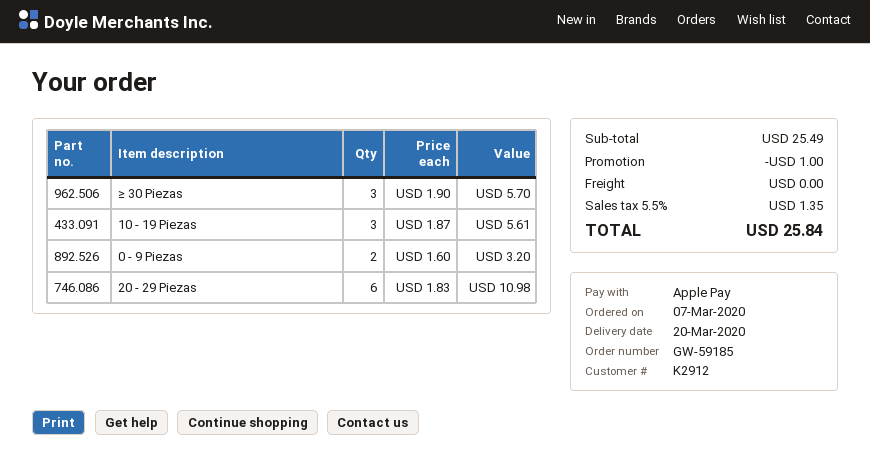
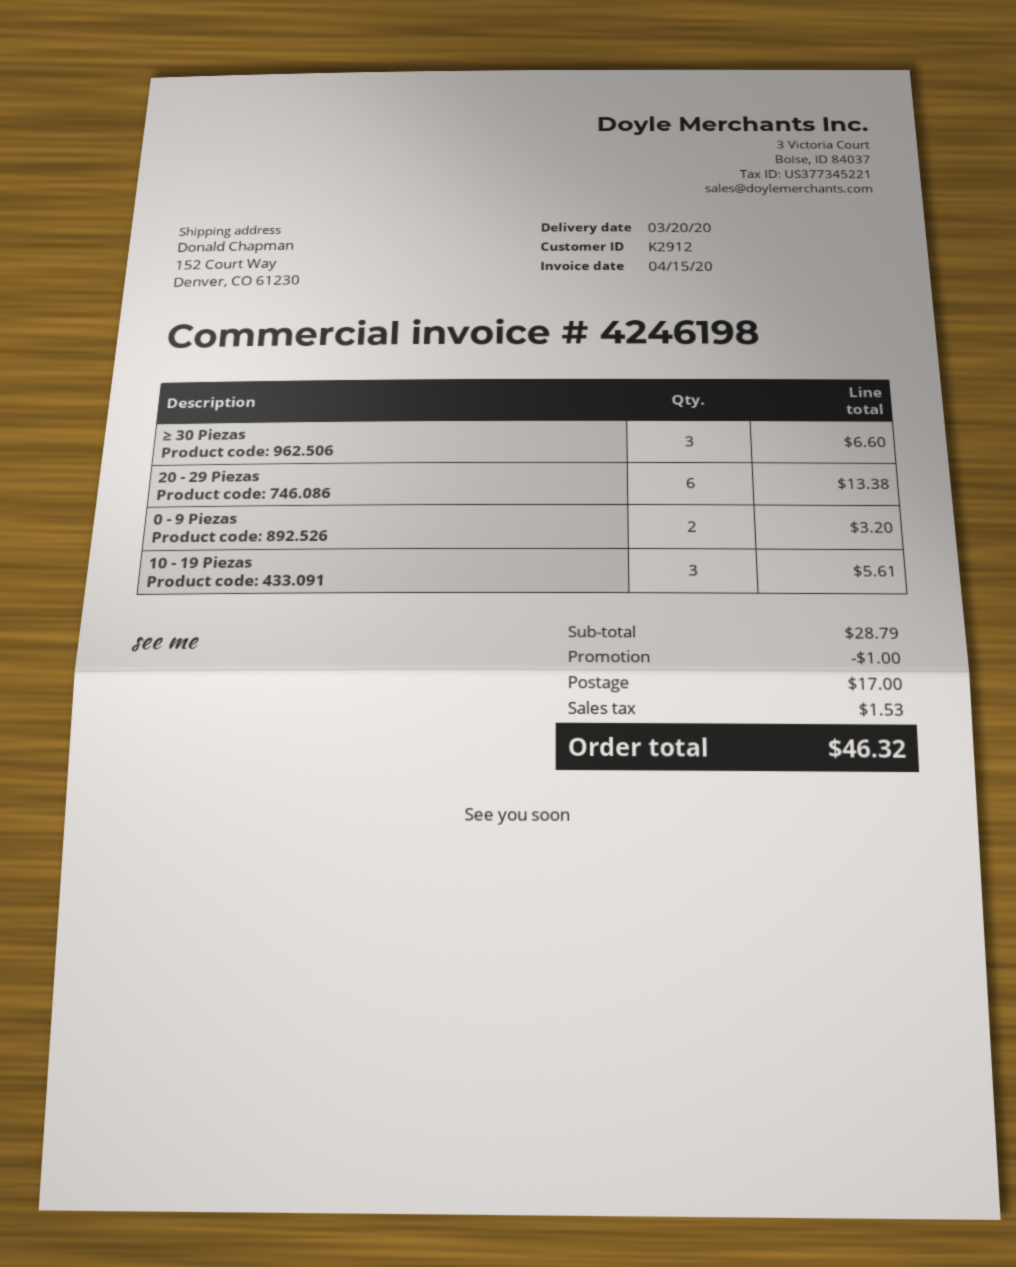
≥ 30 Piezas: 3 for 5.70 -> 3 for 6.60
20 - 29 Piezas: 6 for 10.98 -> 6 for 13.38
subtotal: 25.49 -> 28.79
shipping: 0.00 -> 17.00
tax: 1.35 -> 1.53
total: 25.84 -> 46.32

